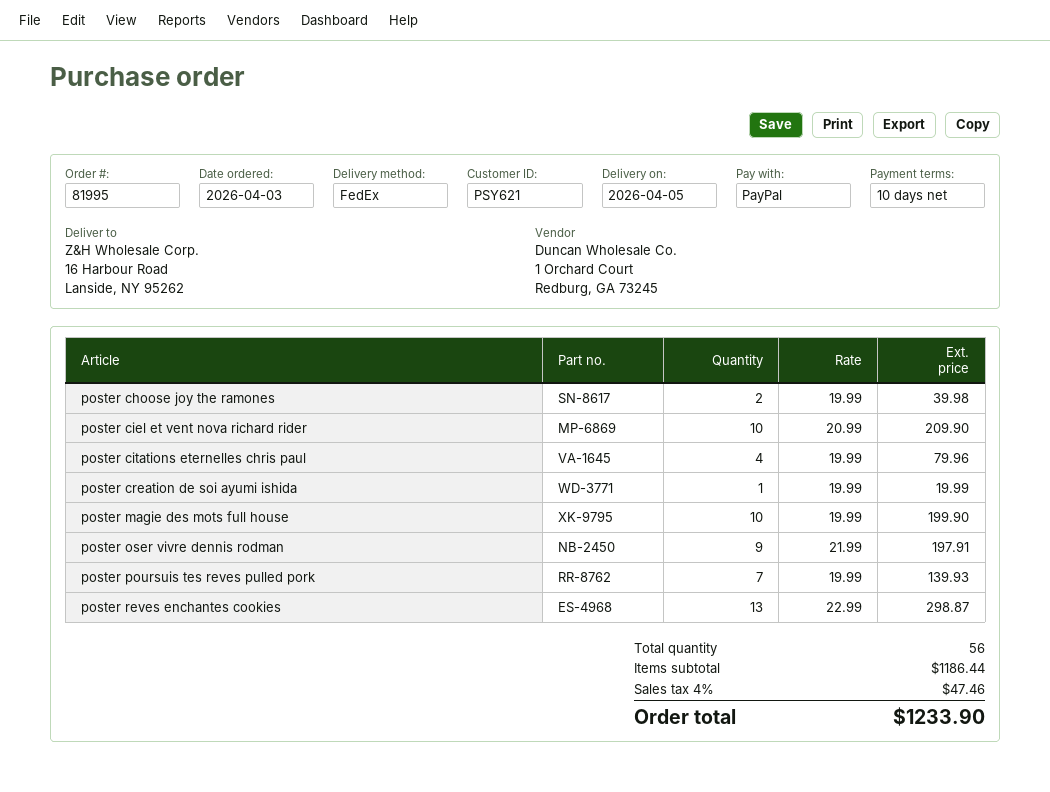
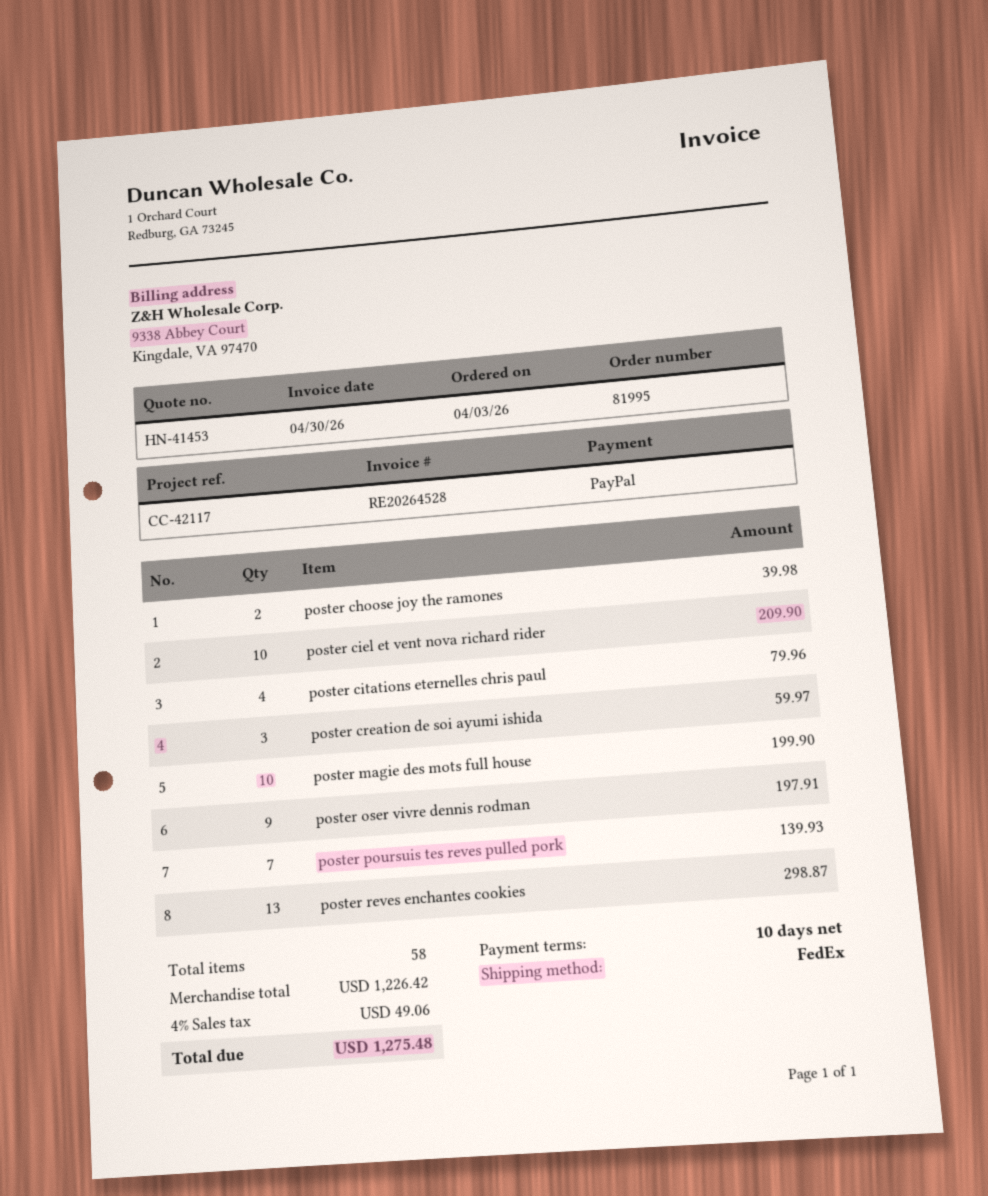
poster creation de soi ayumi ishida: 1 for 19.99 -> 3 for 59.97
total quantity: 56 -> 58
subtotal: 1186.44 -> 1226.42
tax: 4% = 47.46 -> 4% = 49.06
total: 1233.90 -> 1275.48

